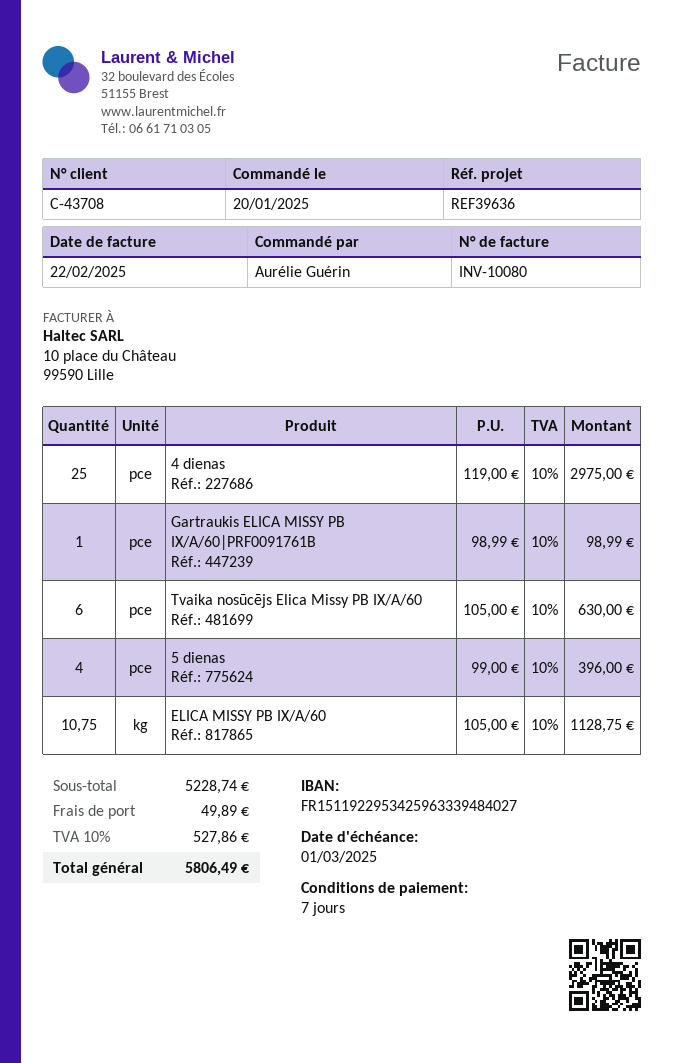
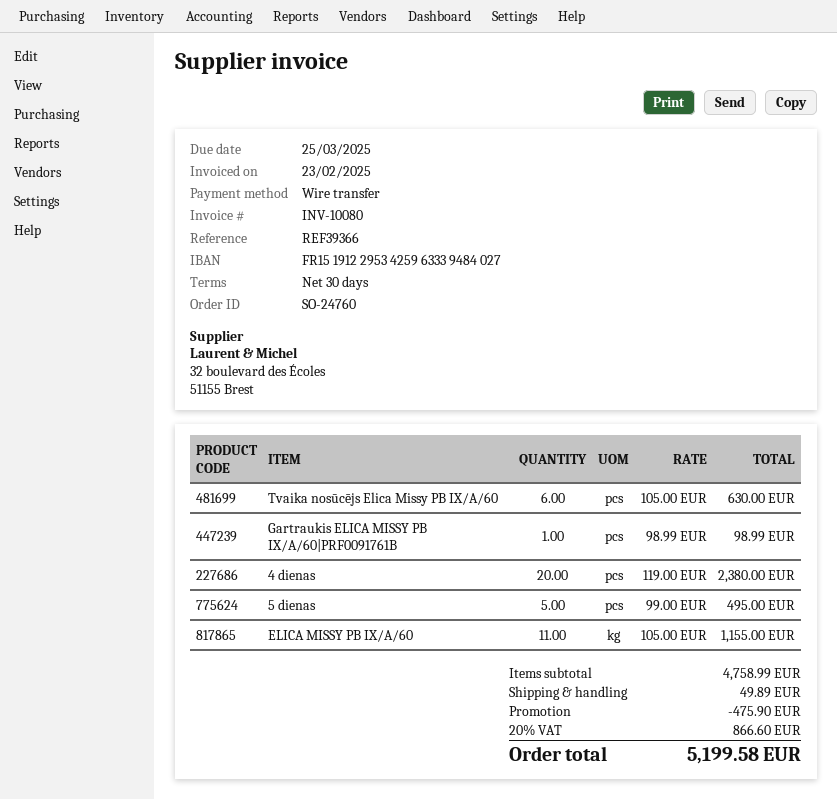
invoice date: 2025-02-22 -> 2025-02-23
payment terms: 7 days -> 30 days
due date: 2025-03-01 -> 2025-03-25
reference: REF39636 -> REF39366
bank account: FR1511922953425963339484027 -> FR1519122953425963339484027
4 dienas: 25 x 119.00 = 2975.00 -> 20 x 119.00 = 2380.00
5 dienas: 4 x 99.00 = 396.00 -> 5 x 99.00 = 495.00
ELICA MISSY PB IX/A/60: 10.75 x 105.00 = 1128.75 -> 11 x 105.00 = 1155.00
subtotal: 5228.74 -> 4758.99
discount: none -> 475.90
tax: 10% = 527.86 -> 20% = 866.60
total: 5806.49 -> 5199.58

